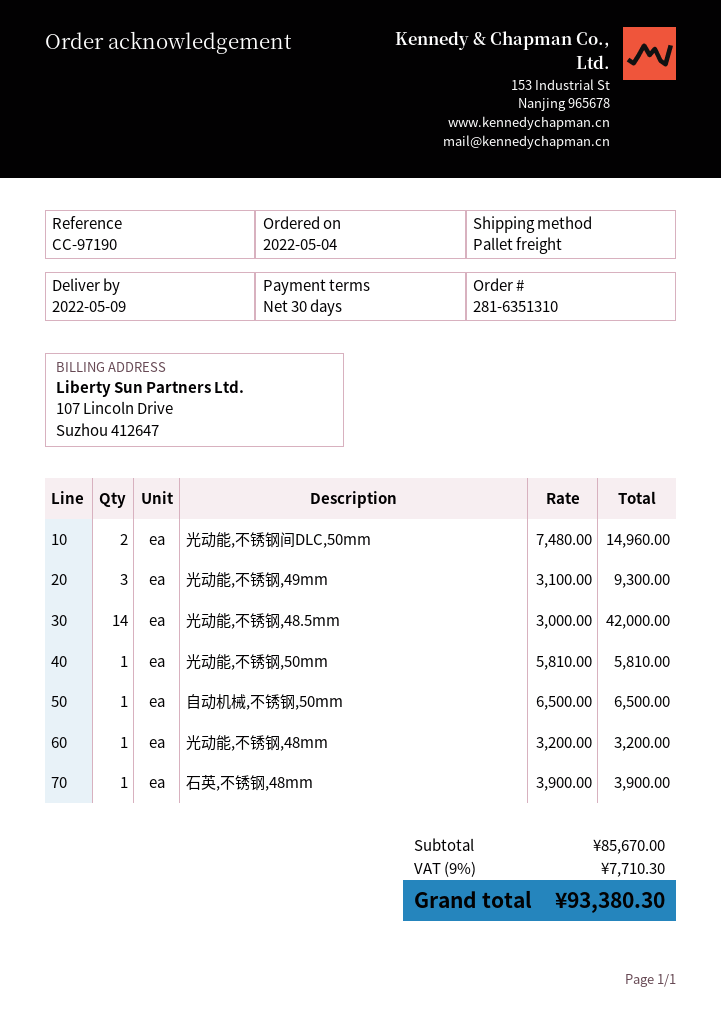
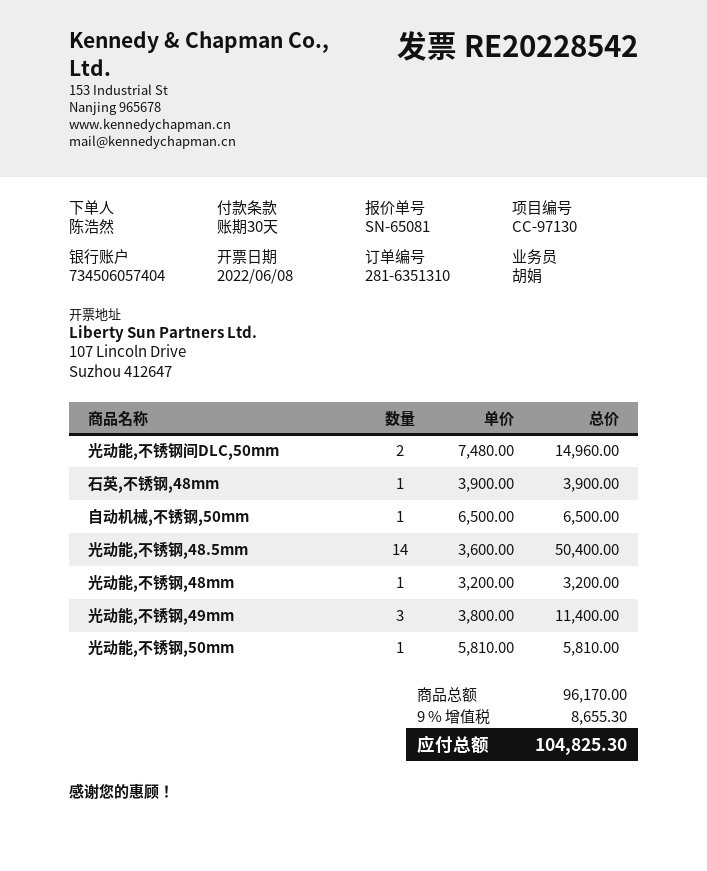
reference: CC-97190 -> CC-97130
光动能,不锈钢,49mm: 3 x 3100.00 = 9300.00 -> 3 x 3800.00 = 11400.00
光动能,不锈钢,48.5mm: 14 x 3000.00 = 42000.00 -> 14 x 3600.00 = 50400.00
subtotal: 85670.00 -> 96170.00
tax: 9% = 7710.30 -> 9% = 8655.30
total: 93380.30 -> 104825.30

